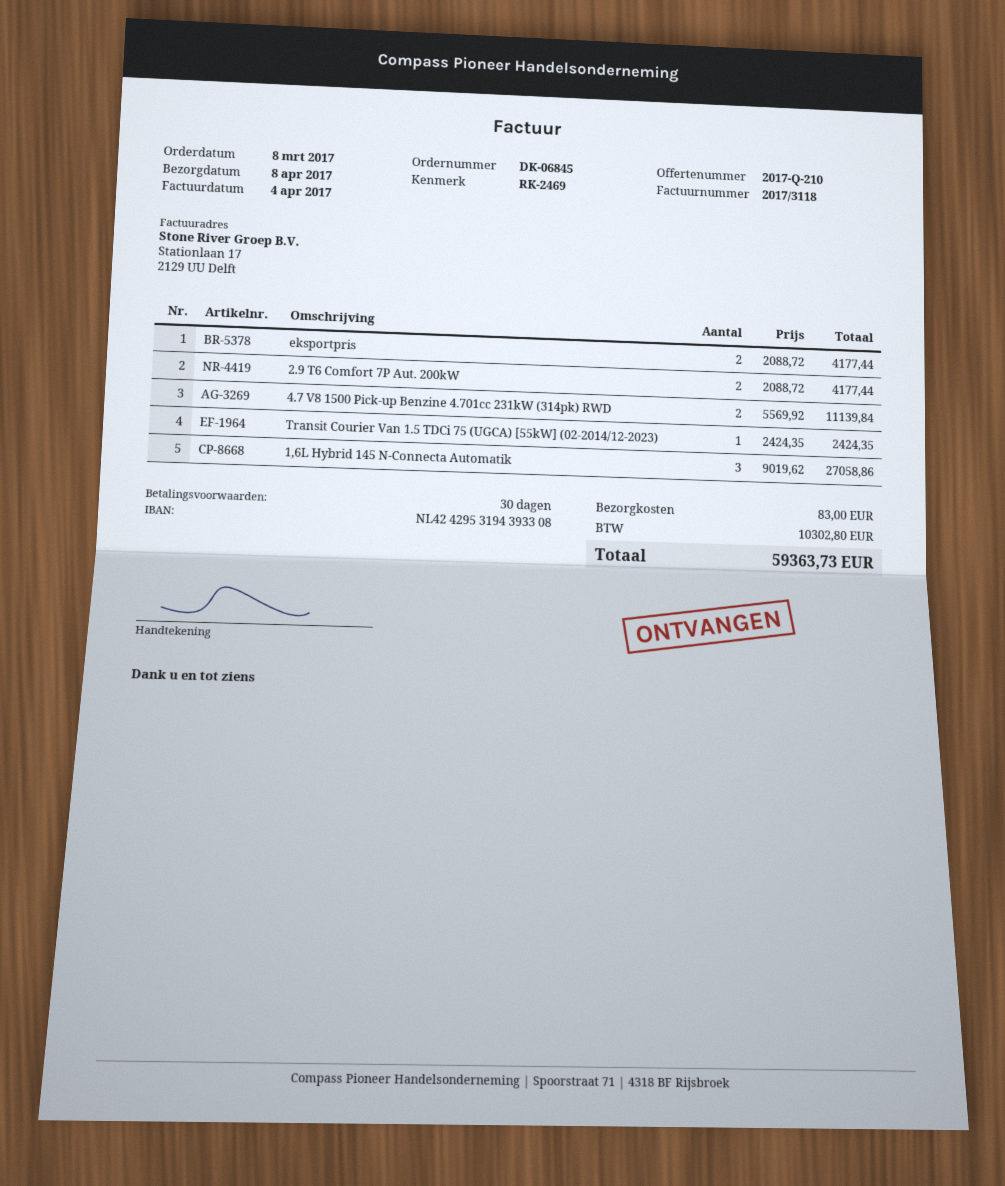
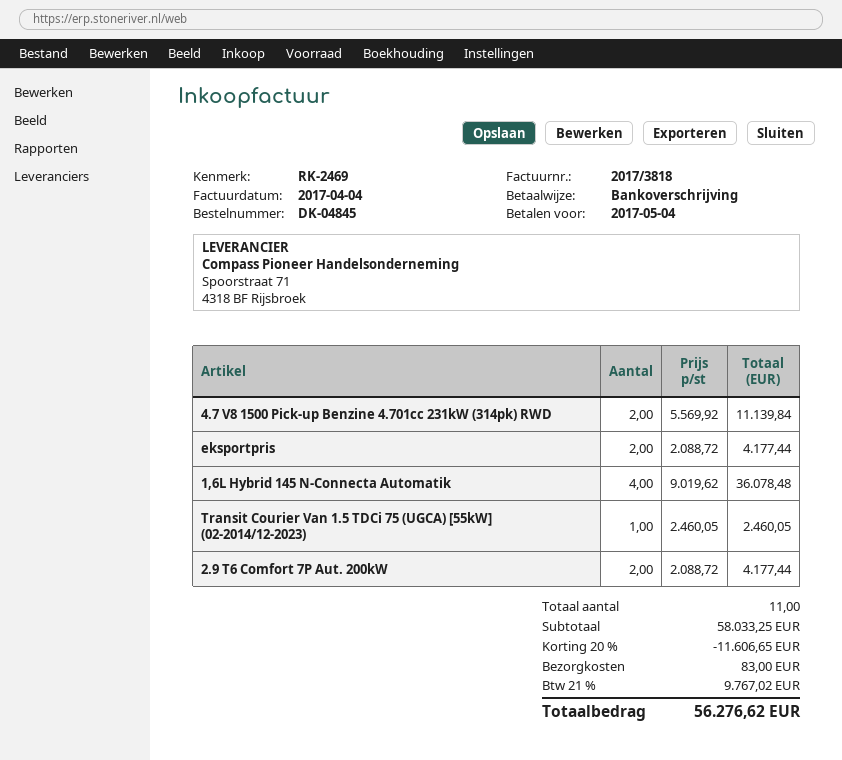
order number: DK-06845 -> DK-04845
invoice number: 2017/3118 -> 2017/3818
Transit Courier Van 1.5 TDCi 75 (UGCA) [55kW] (02-2014/12-2023): 1 x 2424.35 = 2424.35 -> 1 x 2460.05 = 2460.05
1,6L Hybrid 145 N-Connecta Automatik: 3 x 9019.62 = 27058.86 -> 4 x 9019.62 = 36078.48
discount: none -> 20% = 11606.65
tax: 10302.80 -> 9767.02
total: 59363.73 -> 56276.62

